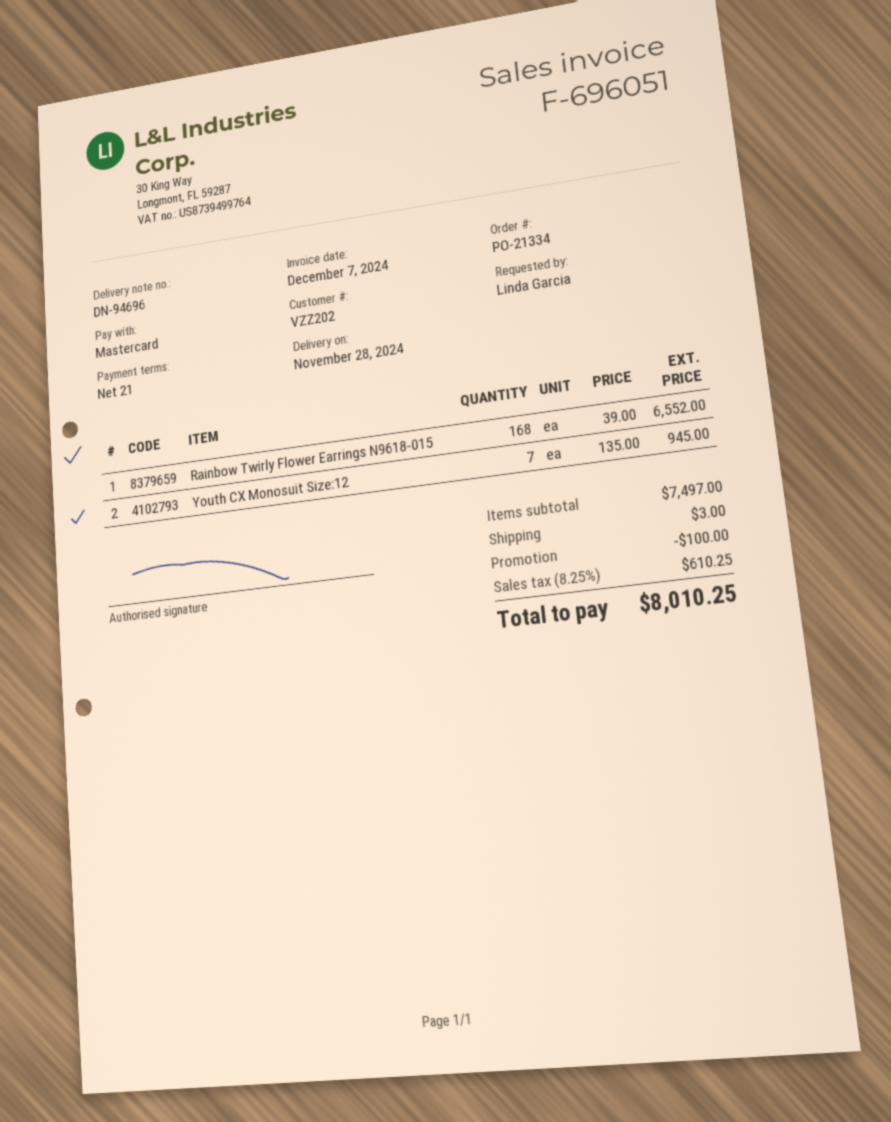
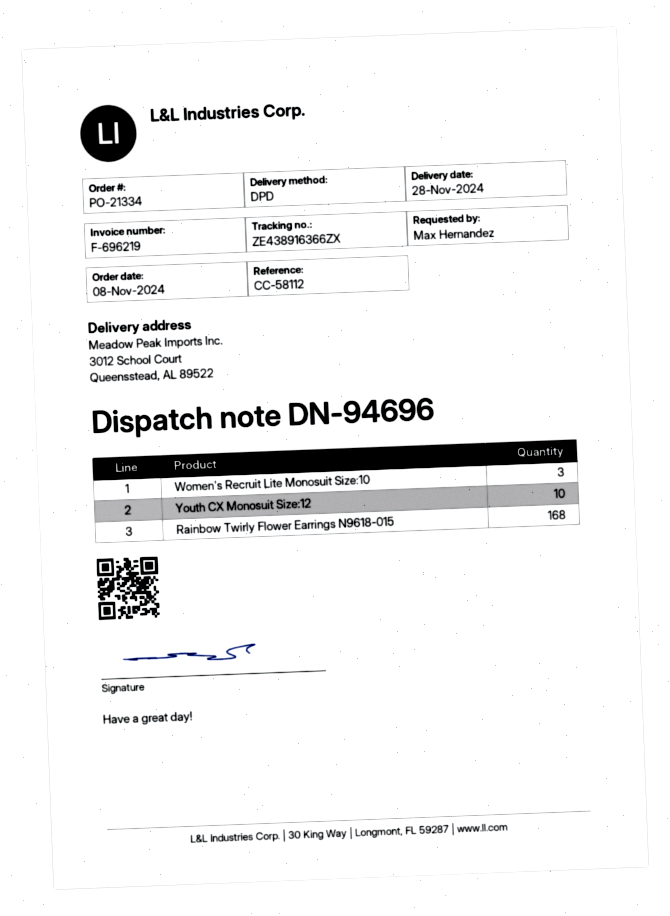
invoice number: F-696051 -> F-696219
ordered by: Linda Garcia -> Max Hernandez
Youth CX Monosuit Size:12: 7 -> 10
Women's Recruit Lite Monosuit Size:10: none -> 3

